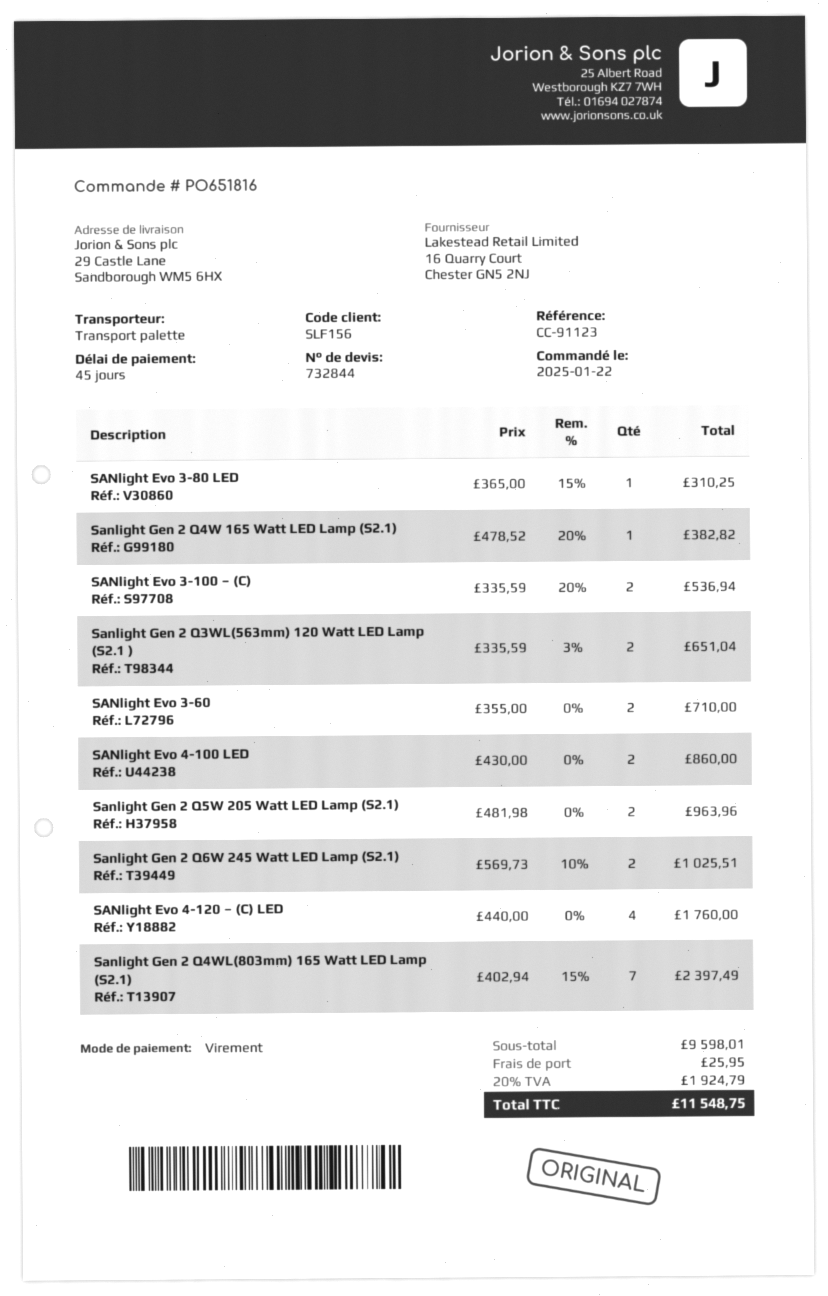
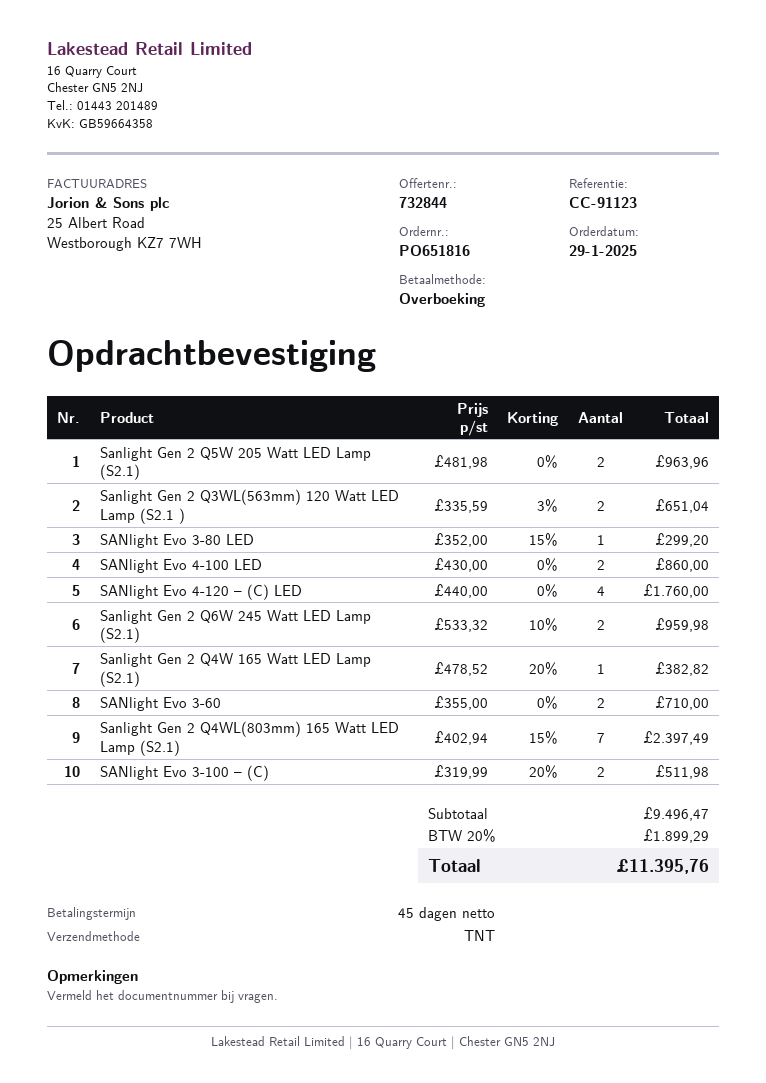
order date: 2025-01-22 -> 2025-01-29
shipping method: pallet freight -> TNT
SANlight Evo 3-80 LED: 1 x 365.00 - 15% = 310.25 -> 1 x 352.00 - 15% = 299.20
SANlight Evo 3-100 – (C): 2 x 335.59 - 20% = 536.94 -> 2 x 319.99 - 20% = 511.98
Sanlight Gen 2 Q6W 245 Watt LED Lamp (S2.1): 2 x 569.73 - 10% = 1025.51 -> 2 x 533.32 - 10% = 959.98
subtotal: 9598.01 -> 9496.47
shipping: 25.95 -> none
tax: 20% = 1924.79 -> 20% = 1899.29
total: 11548.75 -> 11395.76

